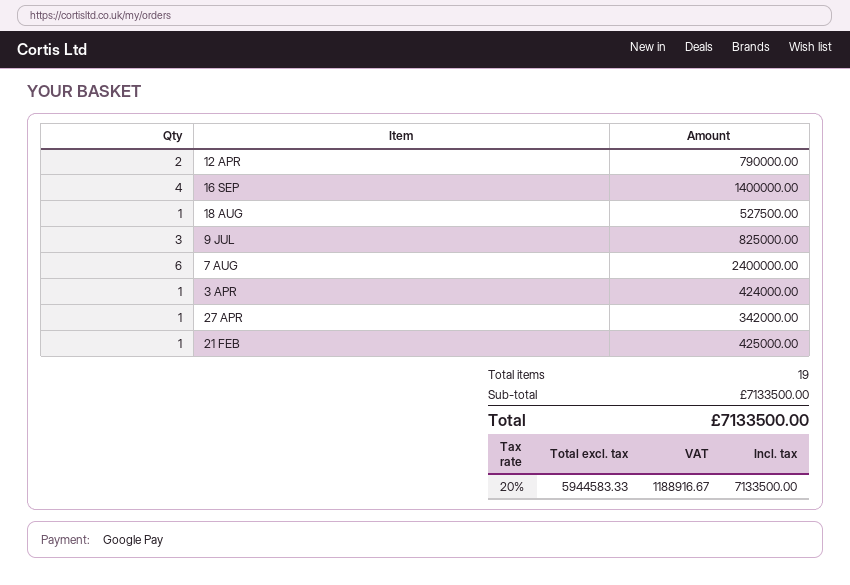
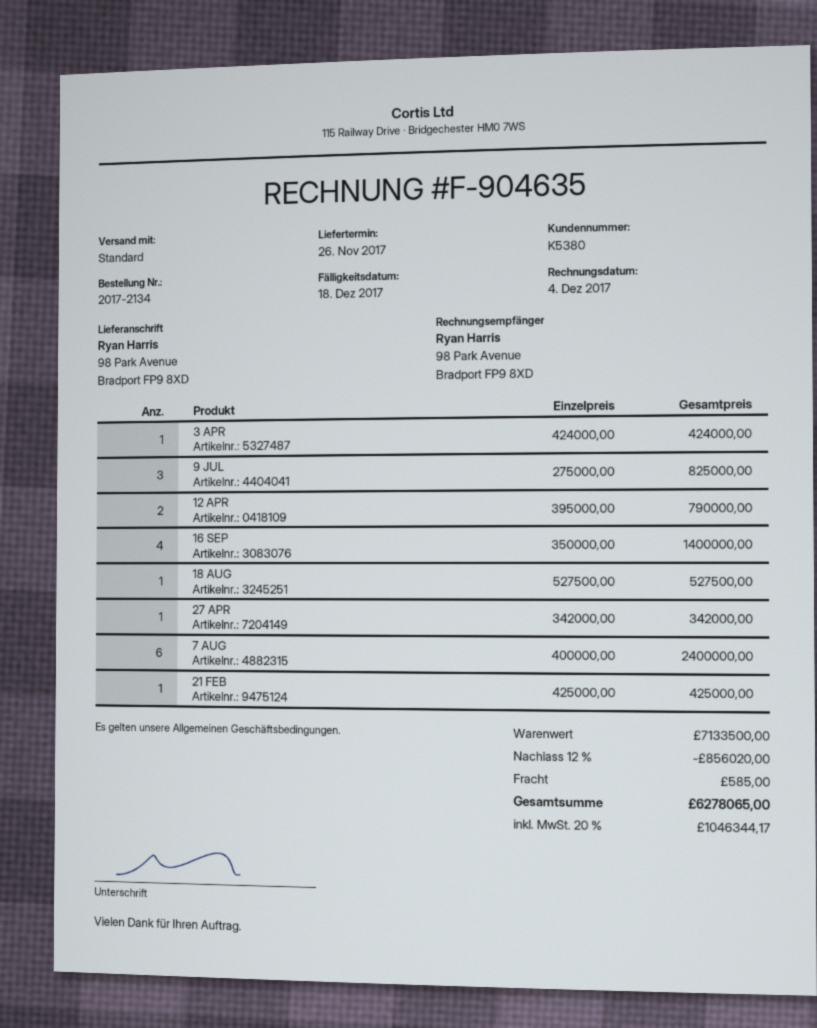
discount: none -> 12% = 856020.00
shipping: none -> 585.00
tax: 20% = 1188916.67 -> 20% = 1046344.17
total: 7133500.00 -> 6278065.00

